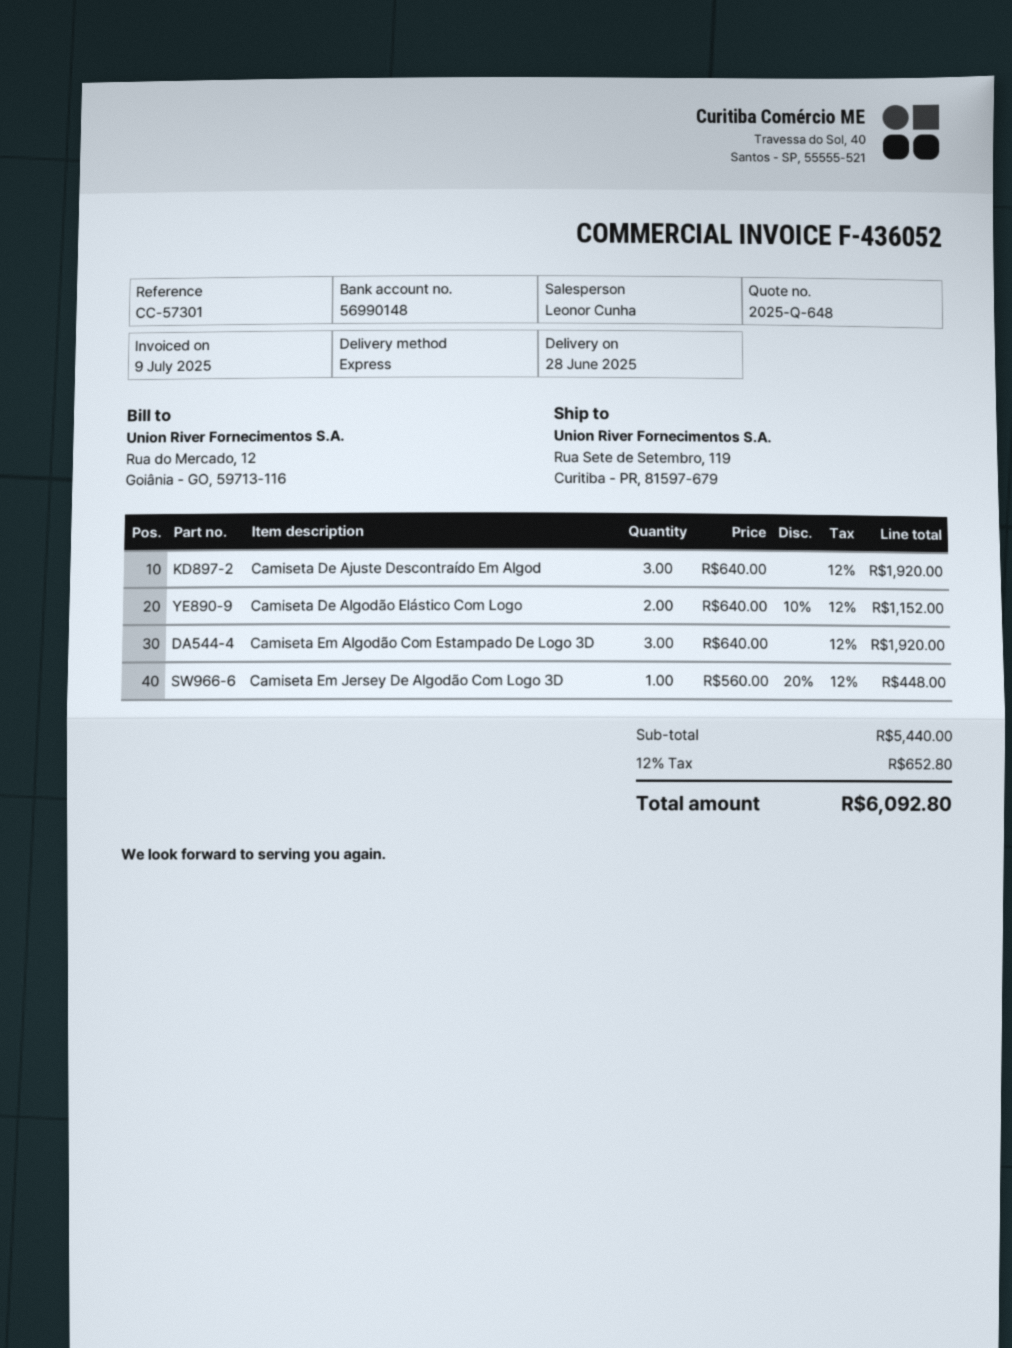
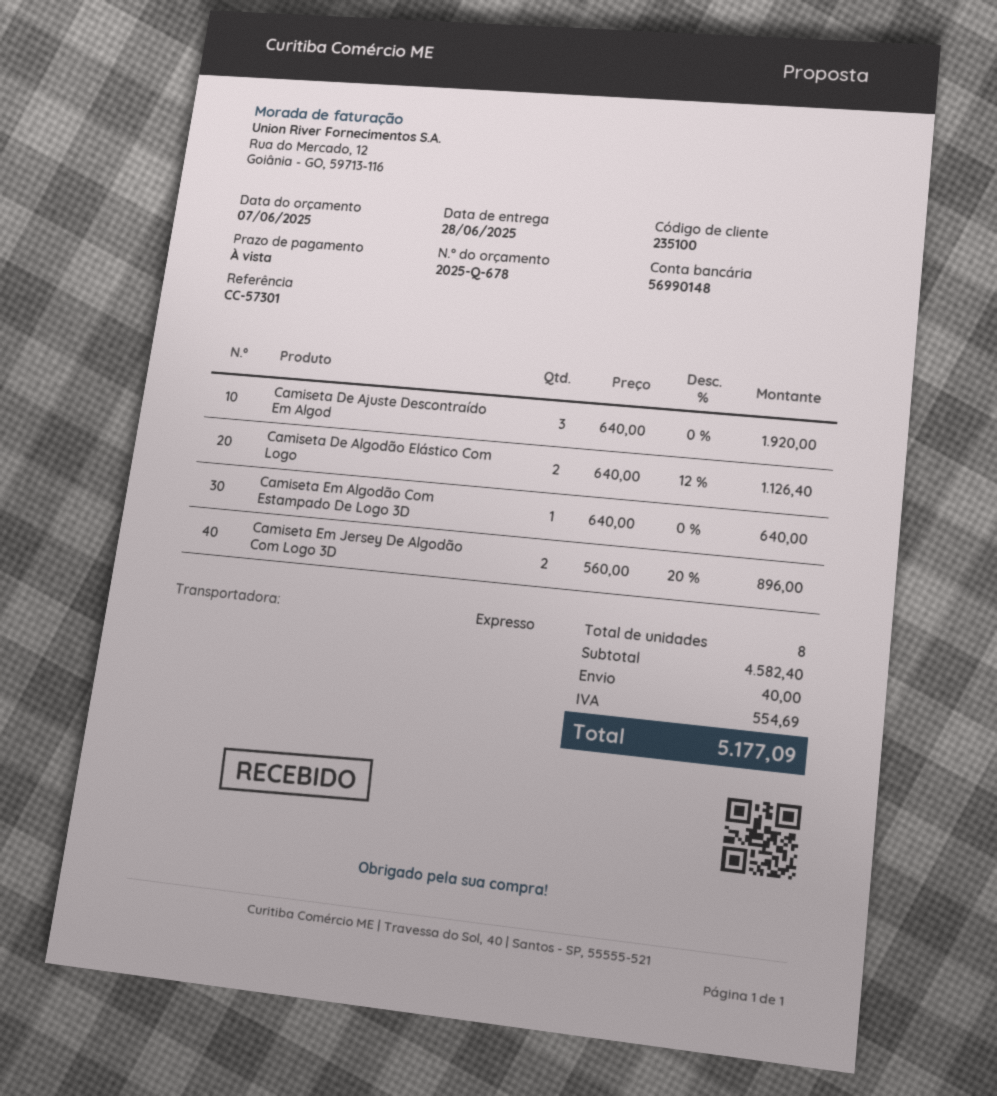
quote number: 2025-Q-648 -> 2025-Q-678
Camiseta De Algodão Elástico Com Logo: 2 x 640.00 - 10% = 1152.00 -> 2 x 640.00 - 12% = 1126.40
Camiseta Em Algodão Com Estampado De Logo 3D: 3 x 640.00 = 1920.00 -> 1 x 640.00 = 640.00
Camiseta Em Jersey De Algodão Com Logo 3D: 1 x 560.00 - 20% = 448.00 -> 2 x 560.00 - 20% = 896.00
subtotal: 5440.00 -> 4582.40
shipping: none -> 40.00
tax: 652.80 -> 554.69
total: 6092.80 -> 5177.09

